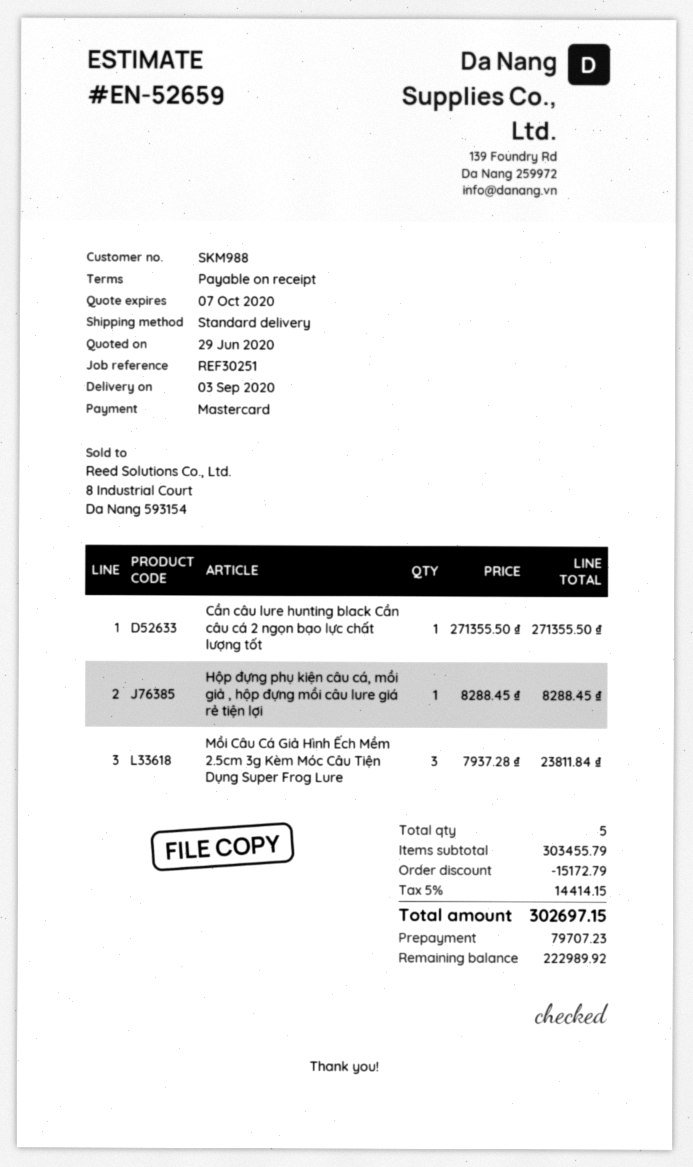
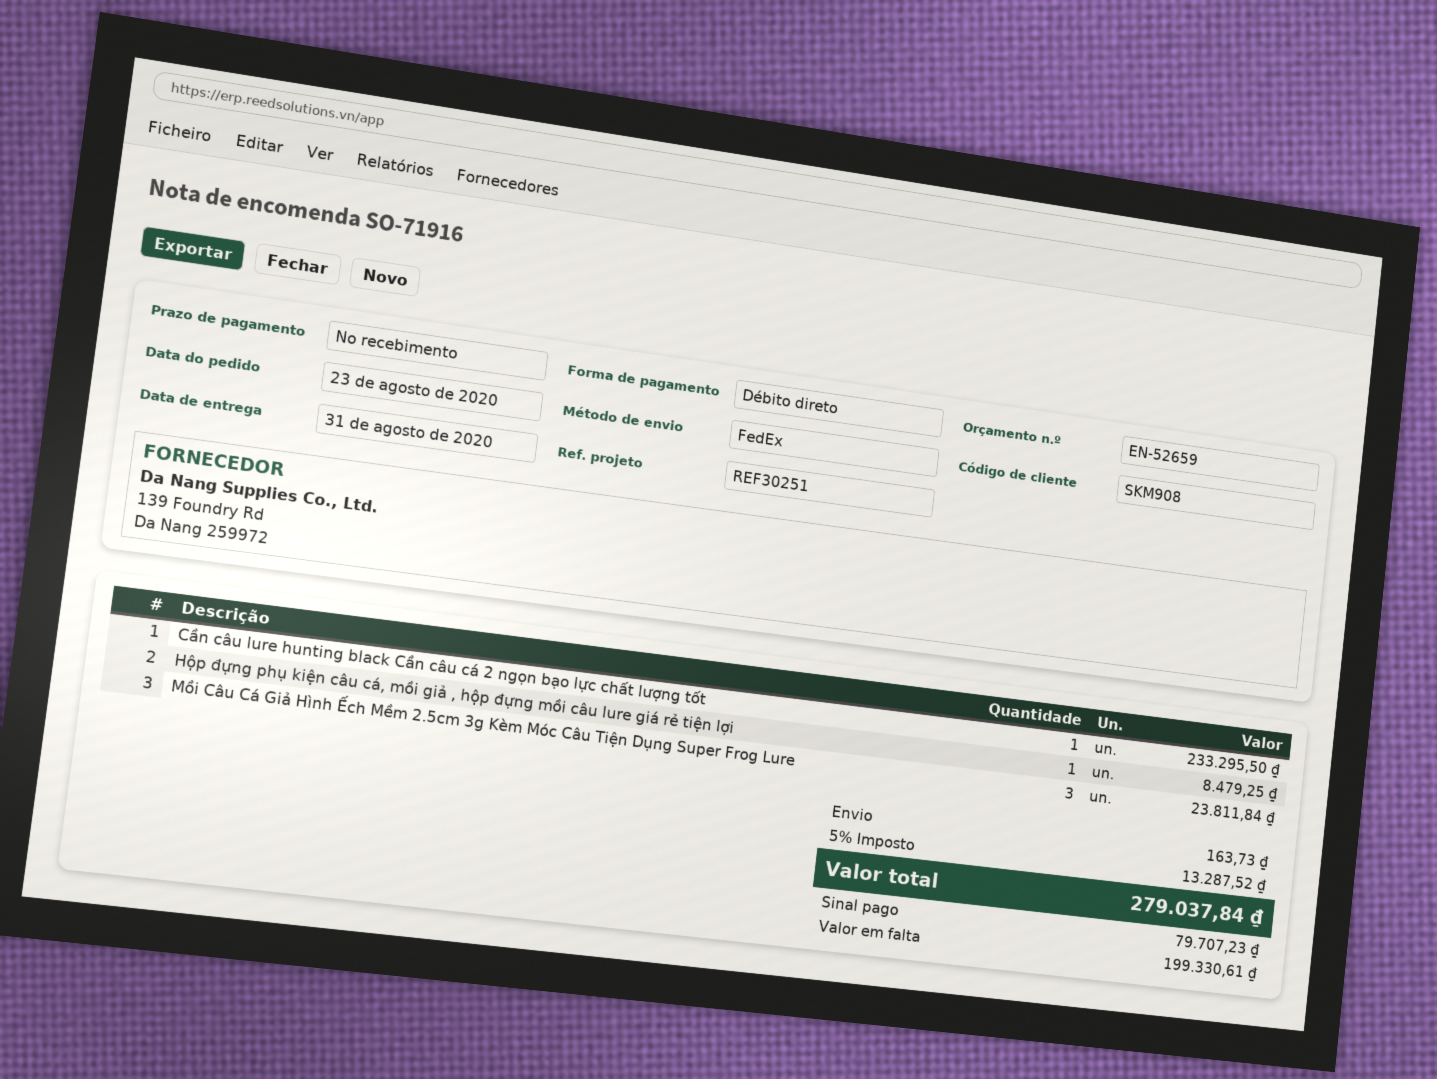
delivery date: 2020-09-03 -> 2020-08-31
customer number: SKM988 -> SKM908
payment method: Mastercard -> direct debit
shipping method: standard -> FedEx
Cần câu lure hunting black Cần câu cá 2 ngọn bạo lực chất lượng tốt: 1 for 271355.50 -> 1 for 233295.50
Hộp đựng phụ kiện câu cá, mồi giả , hộp đựng mồi câu lure giá rẻ tiện lợi: 1 for 8288.45 -> 1 for 8479.25
discount: 15172.79 -> none
shipping: none -> 163.73
tax: 5% = 14414.15 -> 5% = 13287.52
total: 302697.15 -> 279037.84
balance: 222989.92 -> 199330.61

